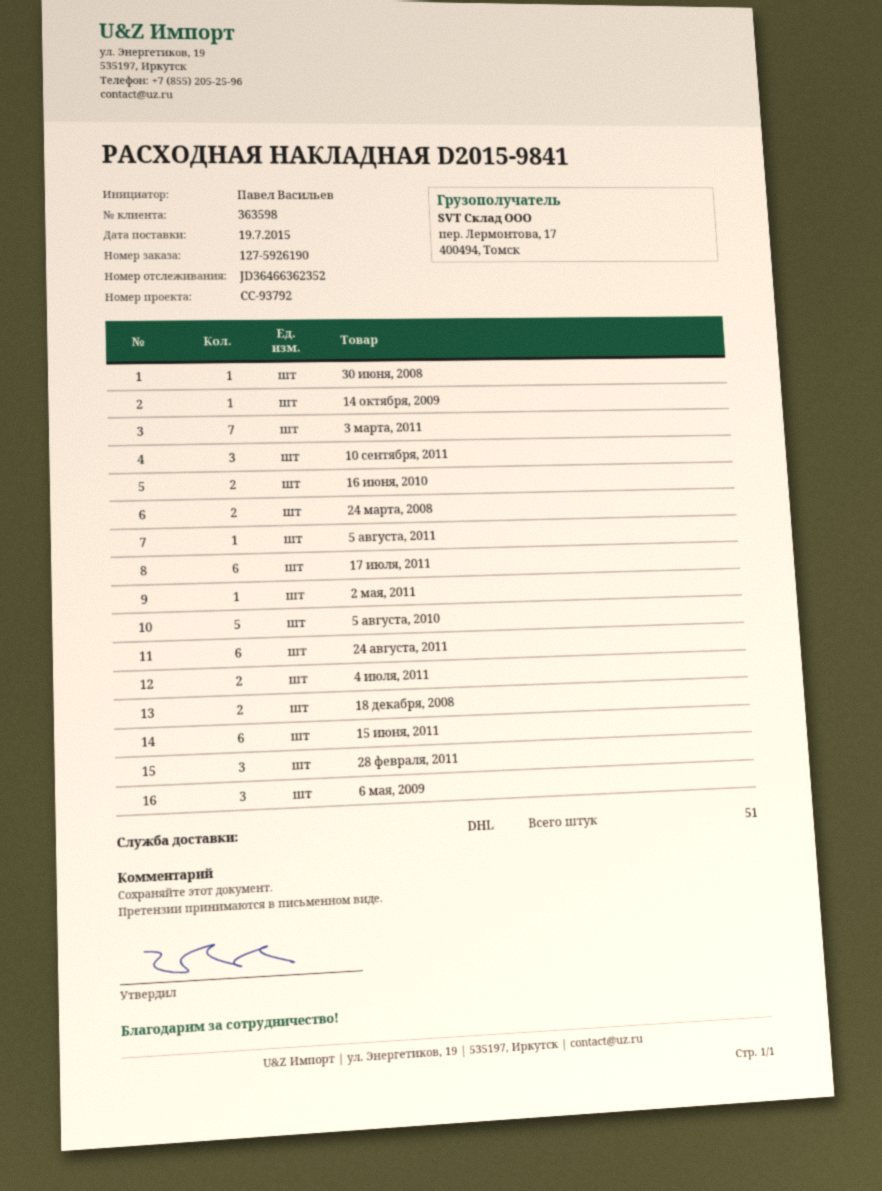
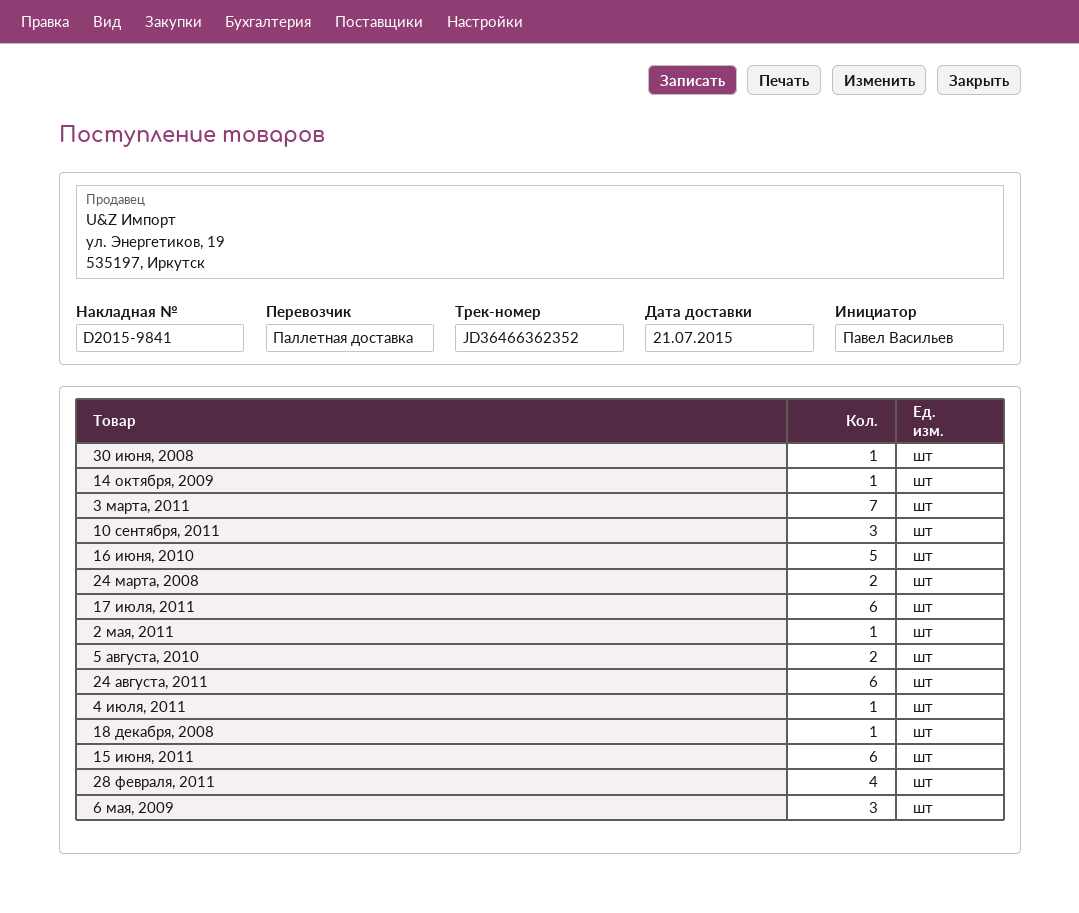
delivery date: 2015-07-19 -> 2015-07-21
shipping method: DHL -> pallet freight
16 июня, 2010: 2 -> 5
5 августа, 2011: 1 -> none
5 августа, 2010: 5 -> 2
4 июля, 2011: 2 -> 1
18 декабря, 2008: 2 -> 1
28 февраля, 2011: 3 -> 4

